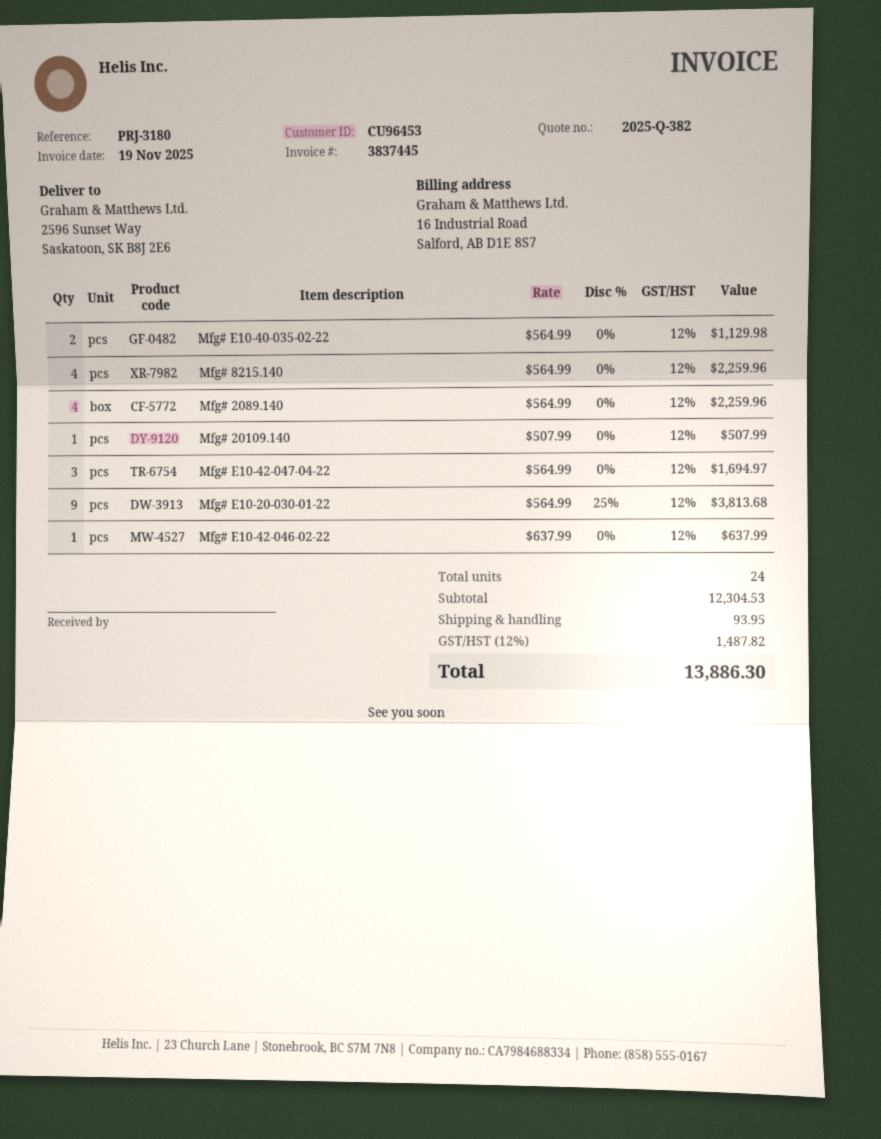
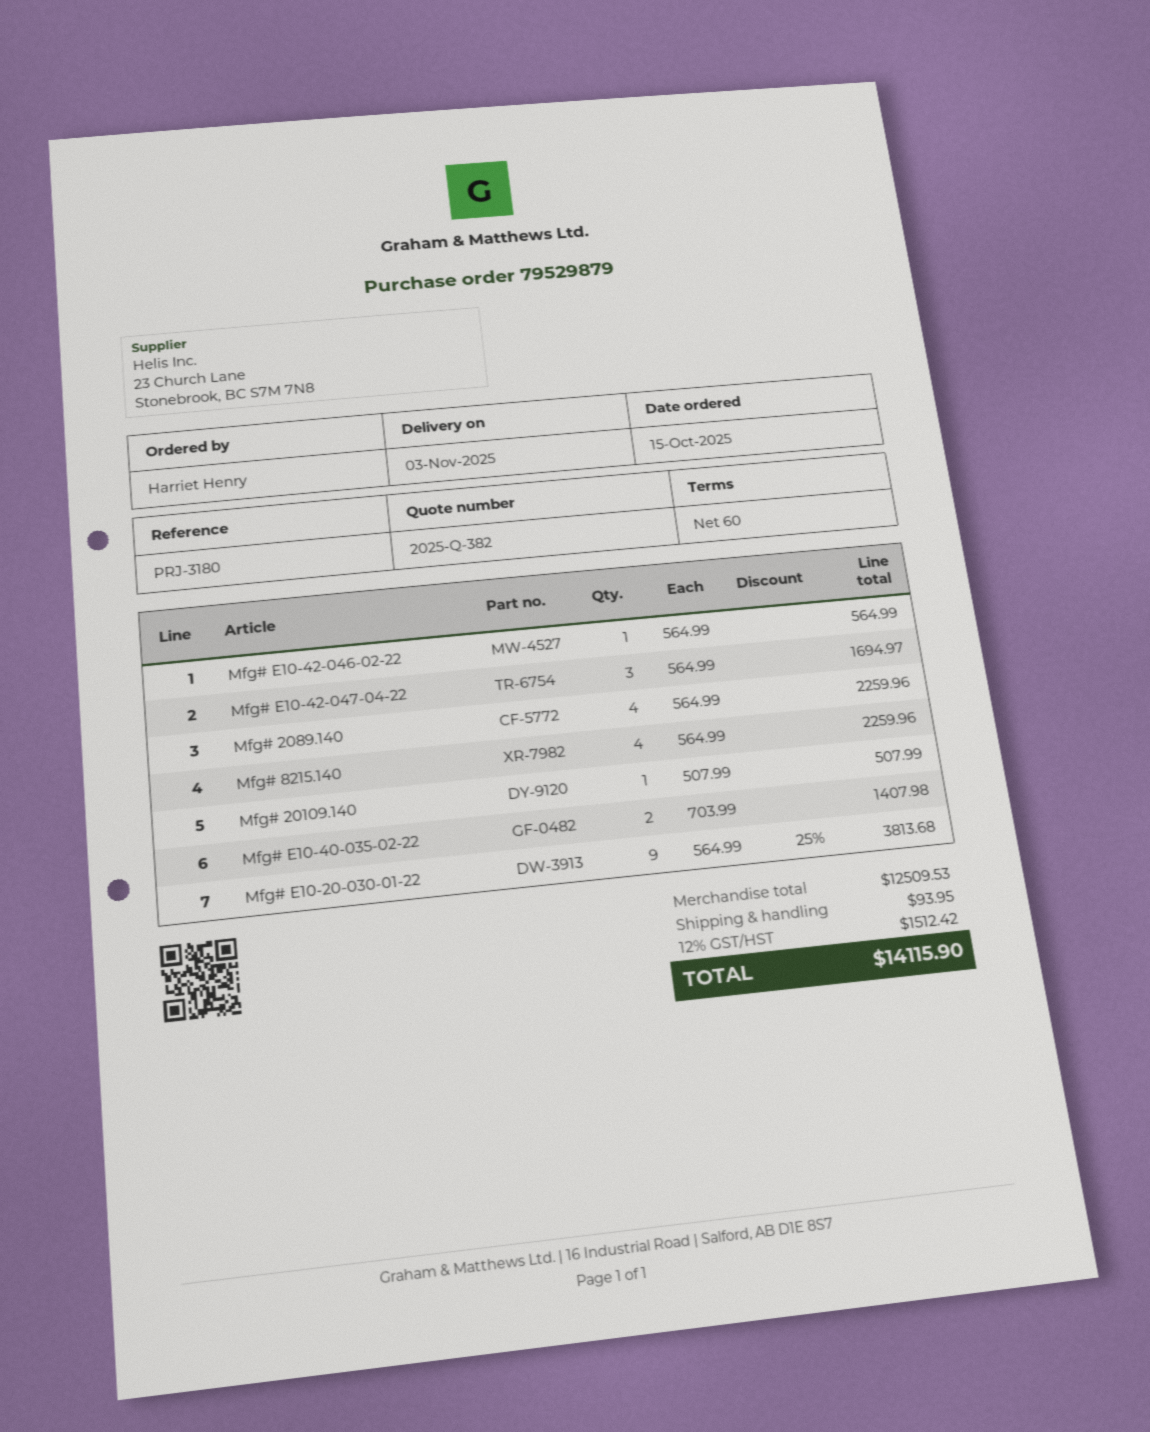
Mfg# E10-40-035-02-22: 2 x 564.99 = 1129.98 -> 2 x 703.99 = 1407.98
Mfg# E10-42-046-02-22: 1 x 637.99 = 637.99 -> 1 x 564.99 = 564.99
subtotal: 12304.53 -> 12509.53
tax: 12% = 1487.82 -> 12% = 1512.42
total: 13886.30 -> 14115.90

